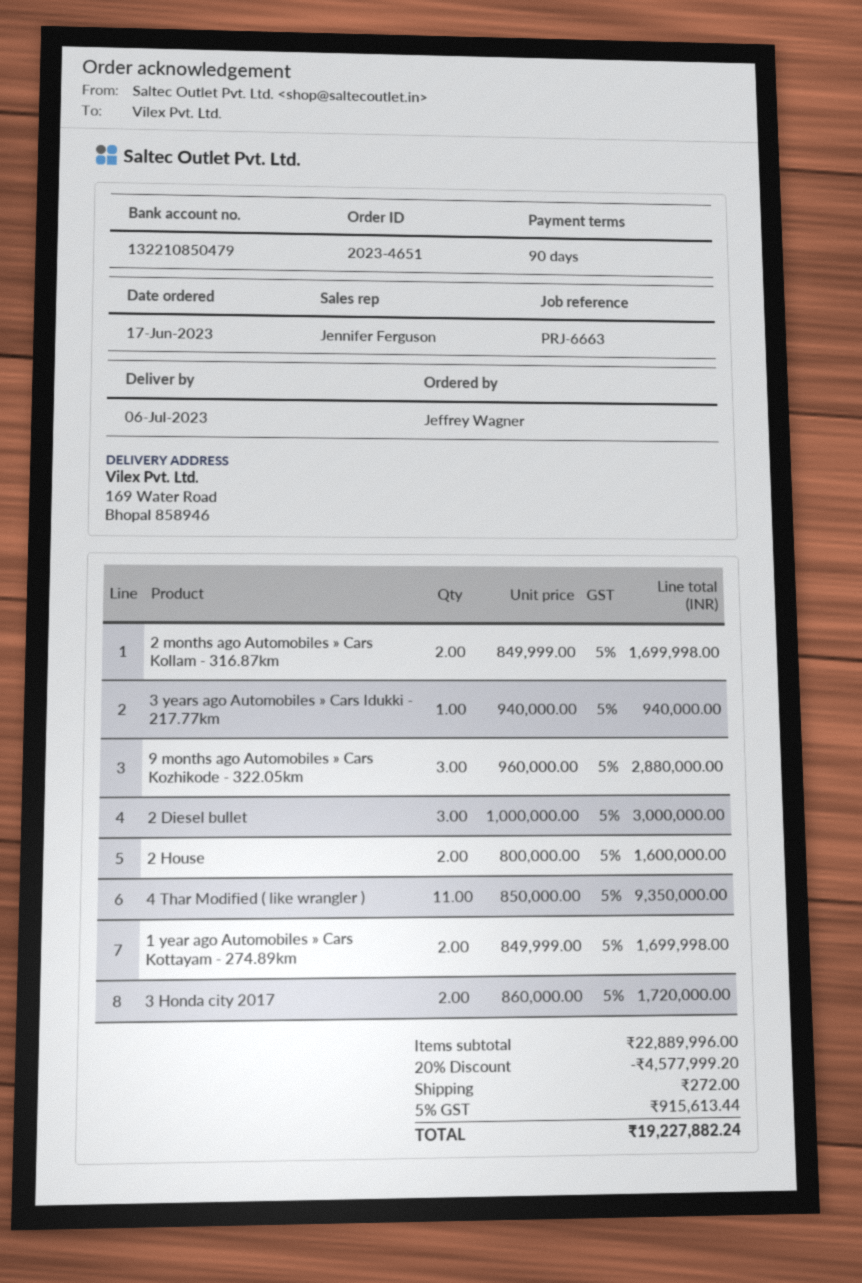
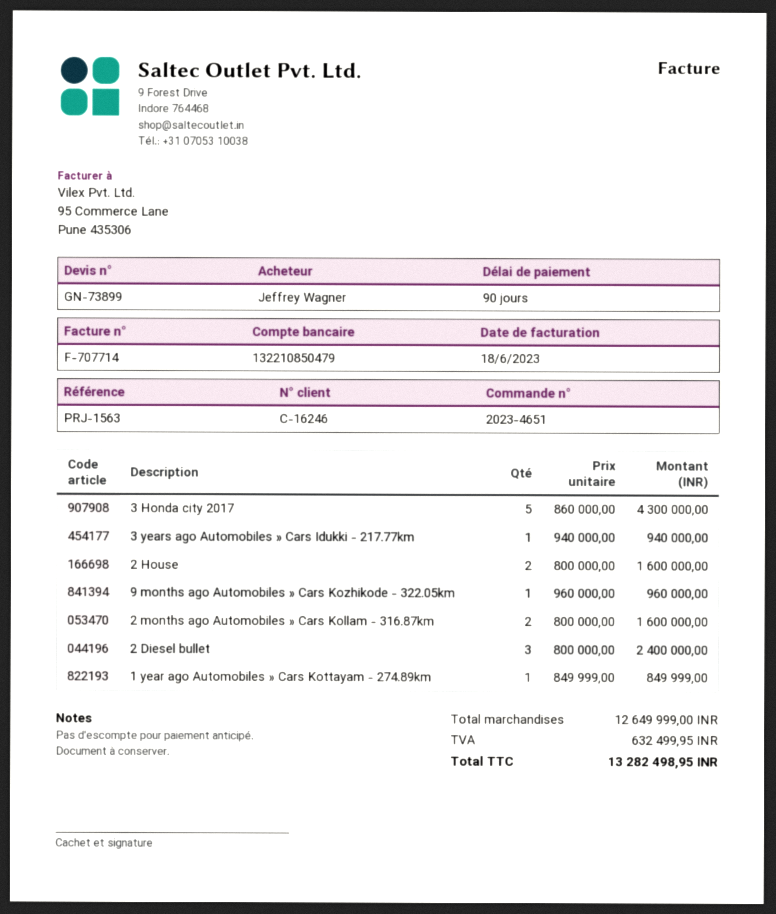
reference: PRJ-6663 -> PRJ-1563
2 months ago Automobiles » Cars Kollam - 316.87km: 2 x 849999.00 = 1699998.00 -> 2 x 800000.00 = 1600000.00
9 months ago Automobiles » Cars Kozhikode - 322.05km: 3 x 960000.00 = 2880000.00 -> 1 x 960000.00 = 960000.00
2 Diesel bullet: 3 x 1000000.00 = 3000000.00 -> 3 x 800000.00 = 2400000.00
4 Thar Modified ( like wrangler ): 11 x 850000.00 = 9350000.00 -> none
1 year ago Automobiles » Cars Kottayam - 274.89km: 2 x 849999.00 = 1699998.00 -> 1 x 849999.00 = 849999.00
3 Honda city 2017: 2 x 860000.00 = 1720000.00 -> 5 x 860000.00 = 4300000.00
subtotal: 22889996.00 -> 12649999.00
discount: 20% = 4577999.20 -> none
shipping: 272.00 -> none
tax: 915613.44 -> 632499.95
total: 19227882.24 -> 13282498.95

